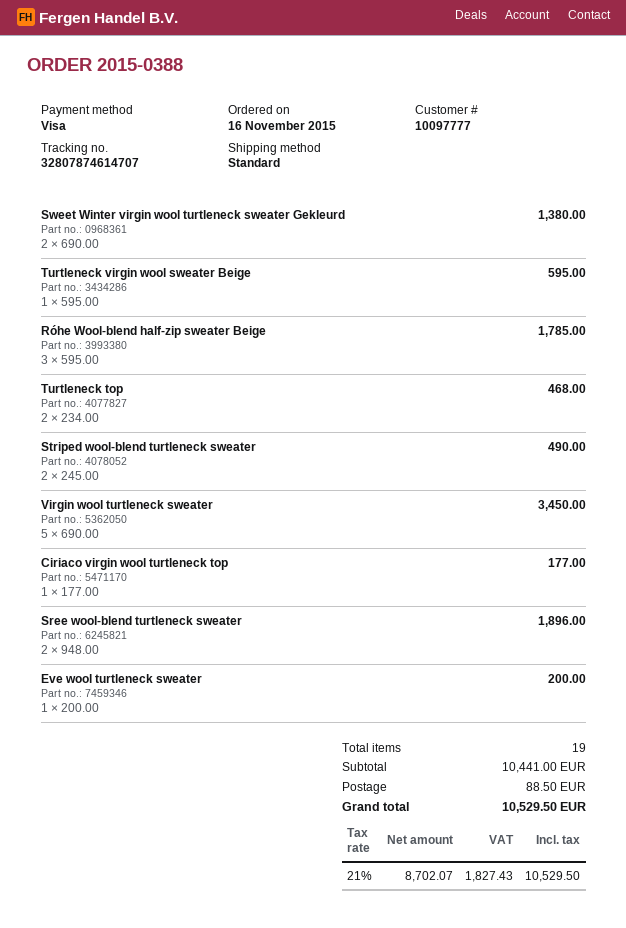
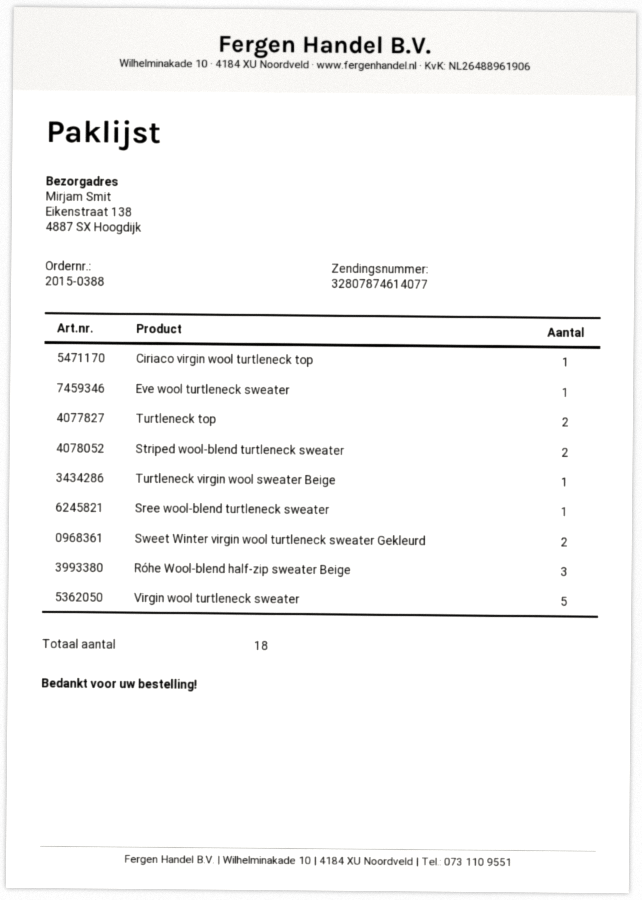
tracking number: 32807874614707 -> 32807874614077
Sree wool-blend turtleneck sweater: 2 -> 1
total quantity: 19 -> 18

